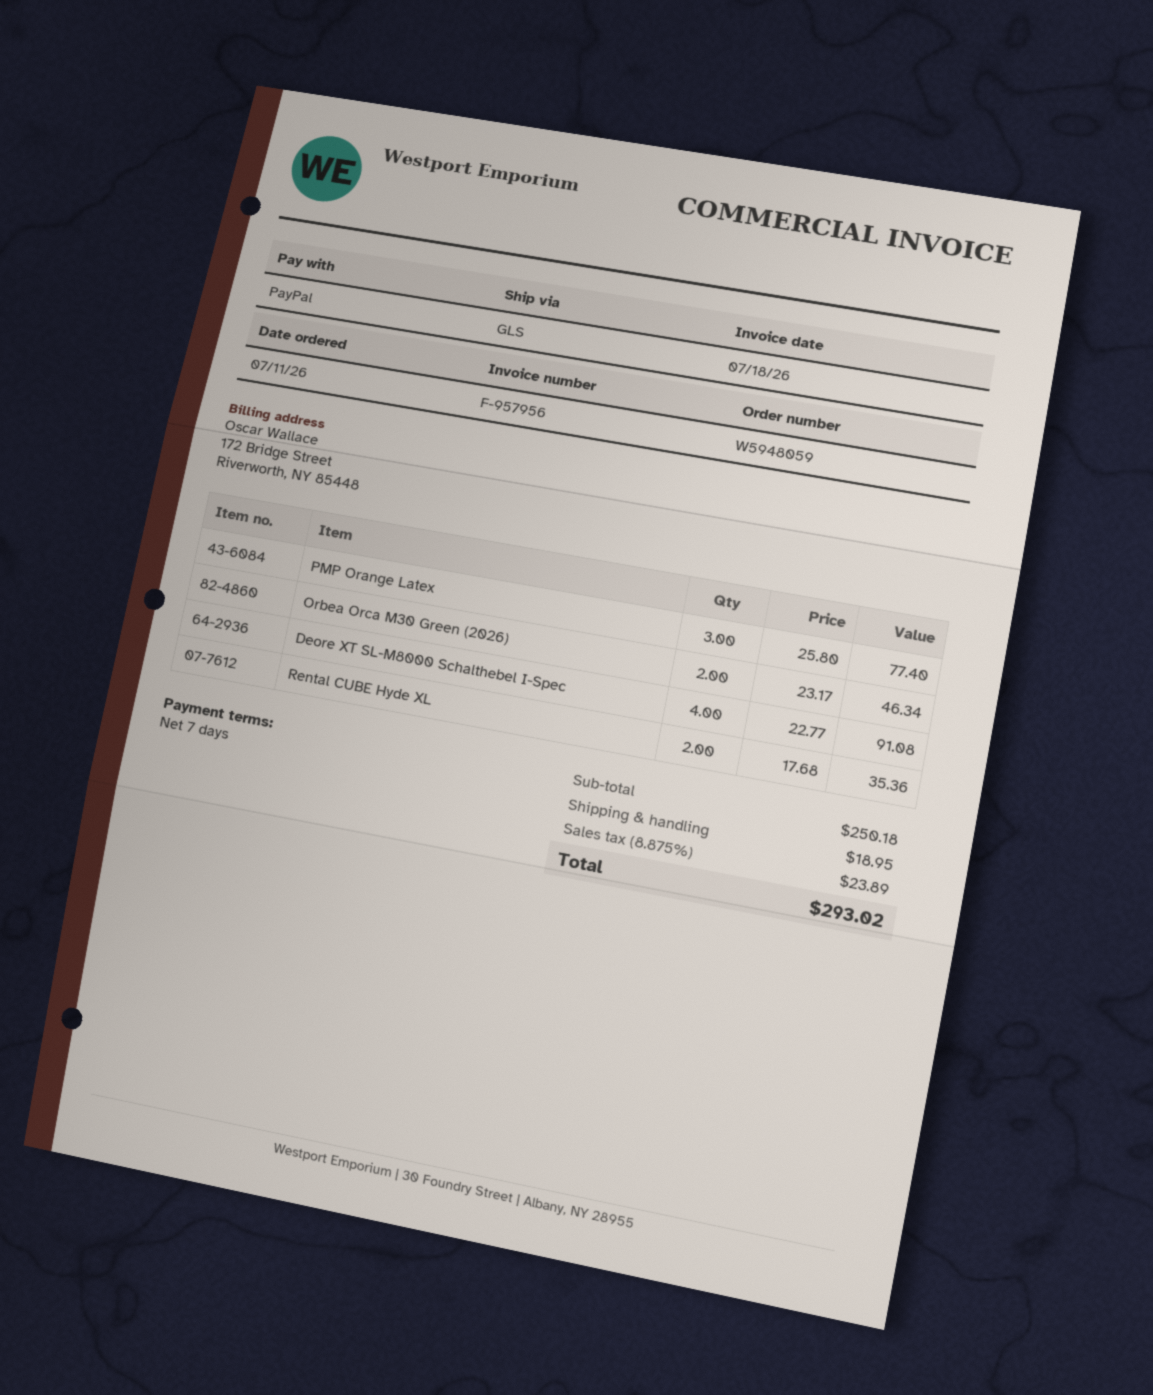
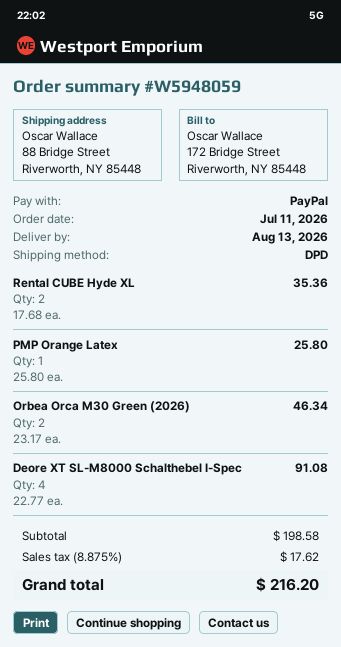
shipping method: GLS -> DPD
PMP Orange Latex: 3 x 25.80 = 77.40 -> 1 x 25.80 = 25.80
subtotal: 250.18 -> 198.58
shipping: 18.95 -> none
tax: 8.875% = 23.89 -> 8.875% = 17.62
total: 293.02 -> 216.20

